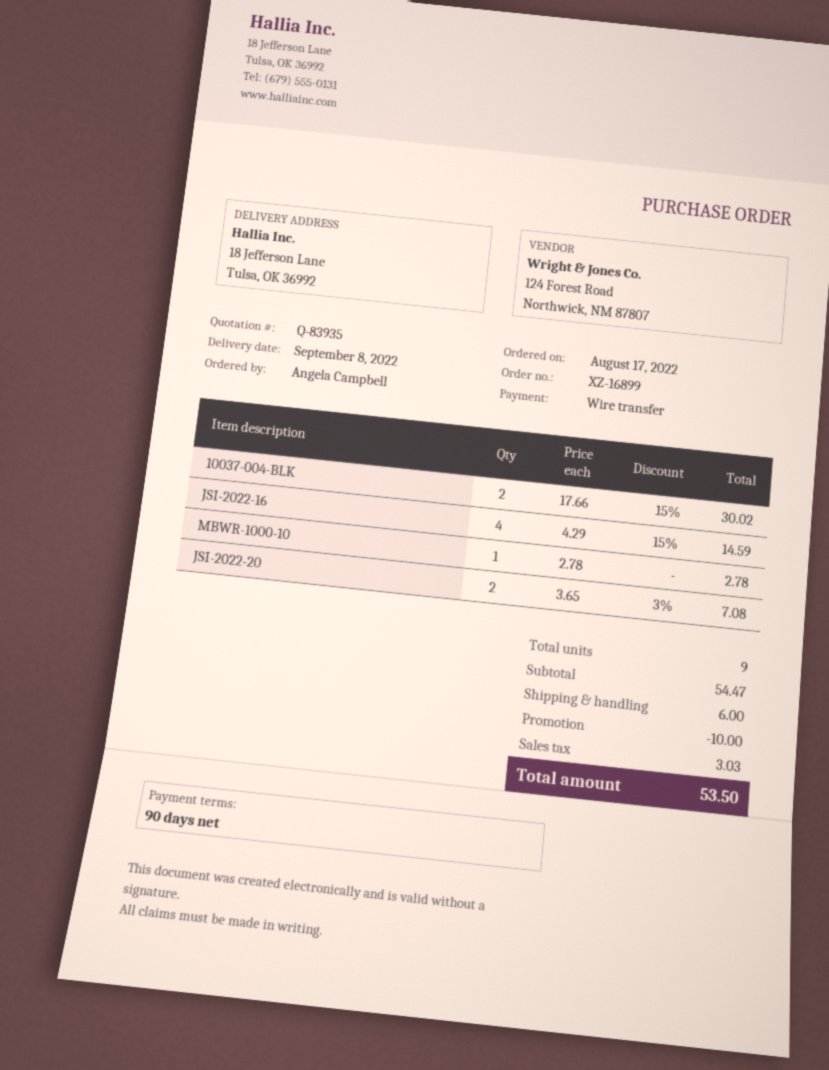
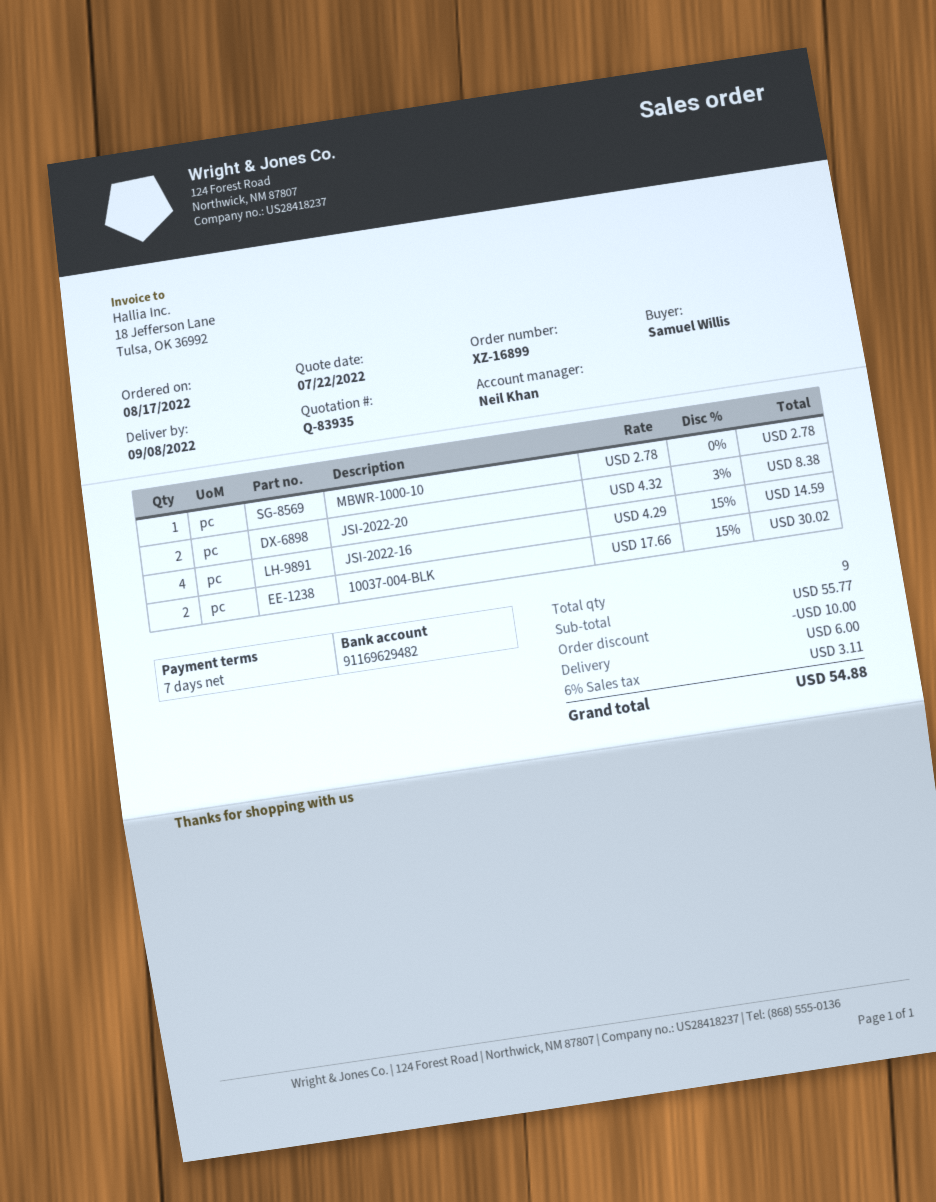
payment terms: 90 days -> 7 days
ordered by: Angela Campbell -> Samuel Willis
JSI-2022-20: 2 x 3.65 - 3% = 7.08 -> 2 x 4.32 - 3% = 8.38
subtotal: 54.47 -> 55.77
tax: 3.03 -> 3.11
total: 53.50 -> 54.88

